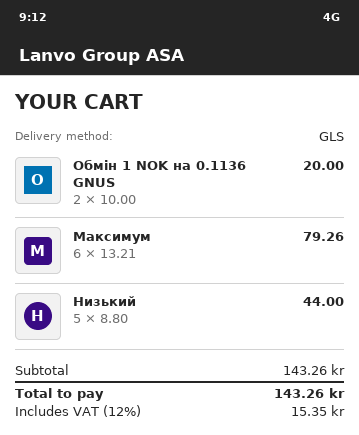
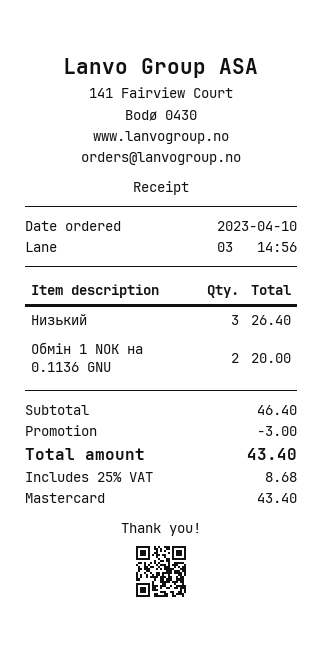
Максимум: 6 for 79.26 -> none
Низький: 5 for 44.00 -> 3 for 26.40
subtotal: 143.26 -> 46.40
discount: none -> 3.00
tax: 12% = 15.35 -> 25% = 8.68
total: 143.26 -> 43.40

